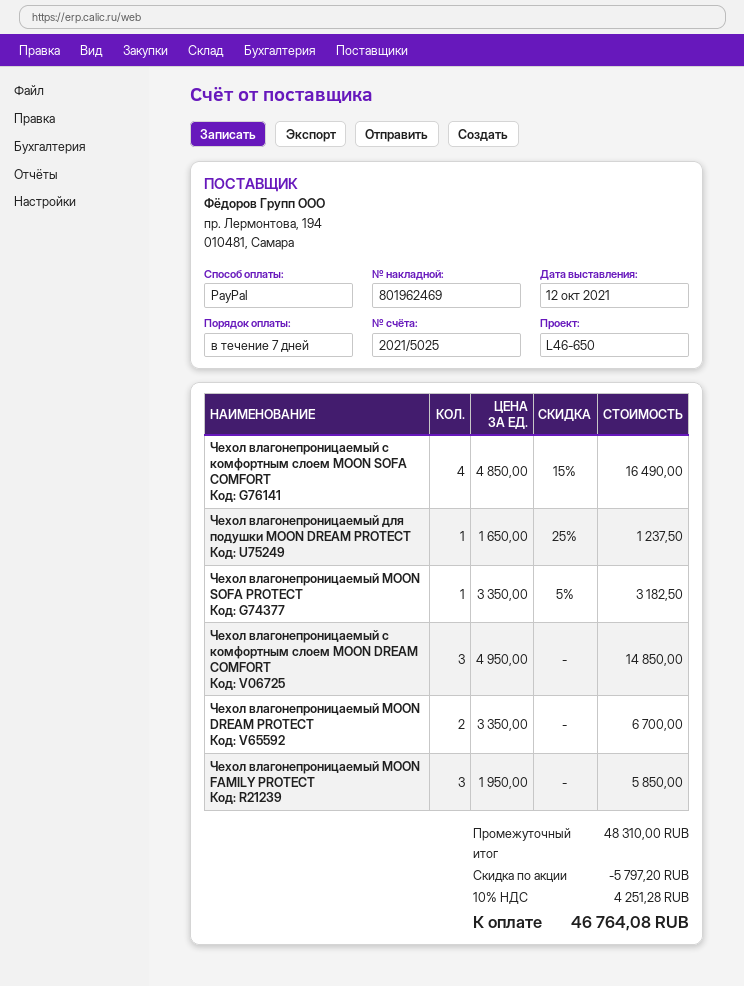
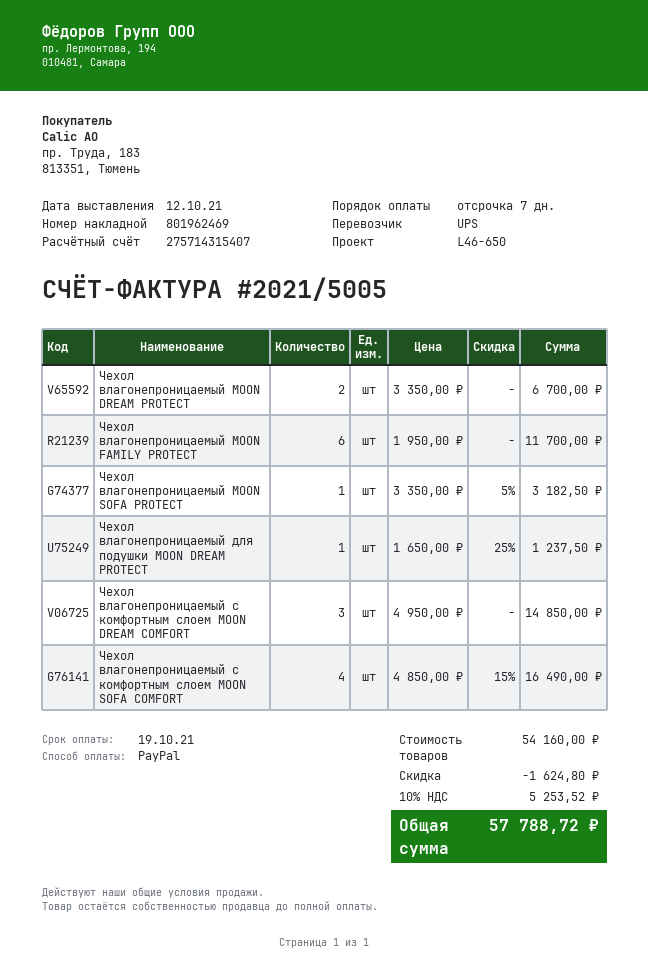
invoice number: 2021/5025 -> 2021/5005
Чехол влагонепроницаемый MOON FAMILY PROTECT: 3 x 1950.00 = 5850.00 -> 6 x 1950.00 = 11700.00
subtotal: 48310.00 -> 54160.00
discount: 5797.20 -> 1624.80
tax: 10% = 4251.28 -> 10% = 5253.52
total: 46764.08 -> 57788.72

